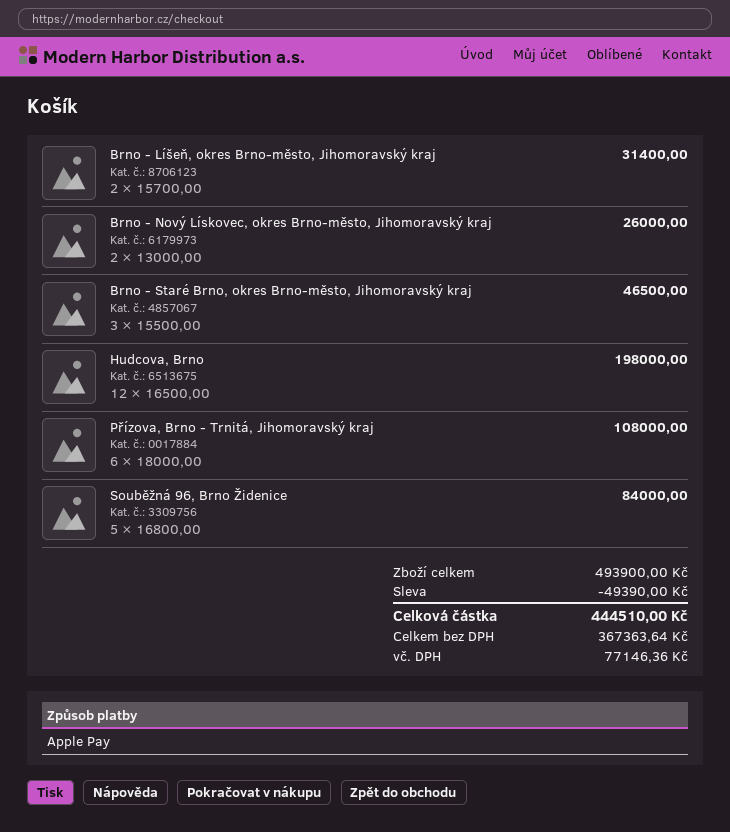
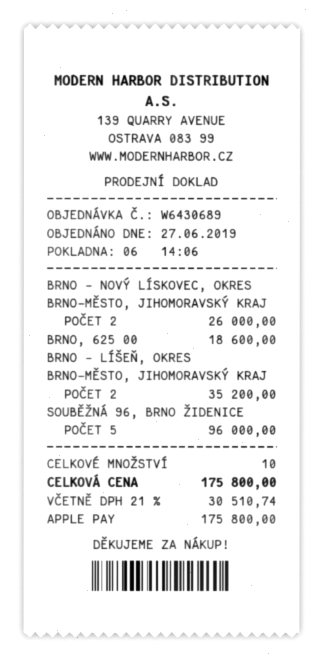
Brno - Líšeň, okres Brno-město, Jihomoravský kraj: 2 for 31400.00 -> 2 for 35200.00
Brno - Staré Brno, okres Brno-město, Jihomoravský kraj: 3 for 46500.00 -> none
Hudcova, Brno: 12 for 198000.00 -> none
Přízova, Brno - Trnitá, Jihomoravský kraj: 6 for 108000.00 -> none
Souběžná 96, Brno Židenice: 5 for 84000.00 -> 5 for 96000.00
BRNO, 625 00: none -> 1 for 18600.00
discount: 49390.00 -> none
tax: 77146.36 -> 30510.74
total: 444510.00 -> 175800.00

